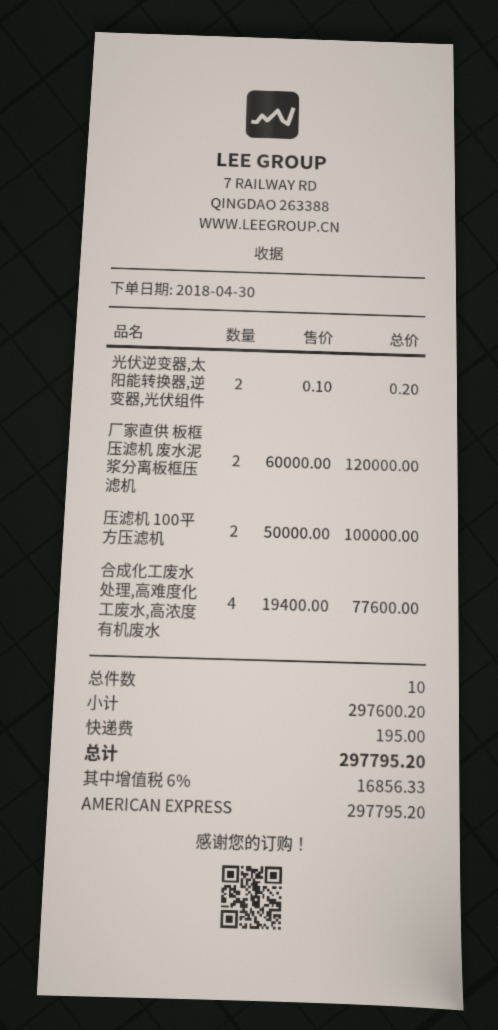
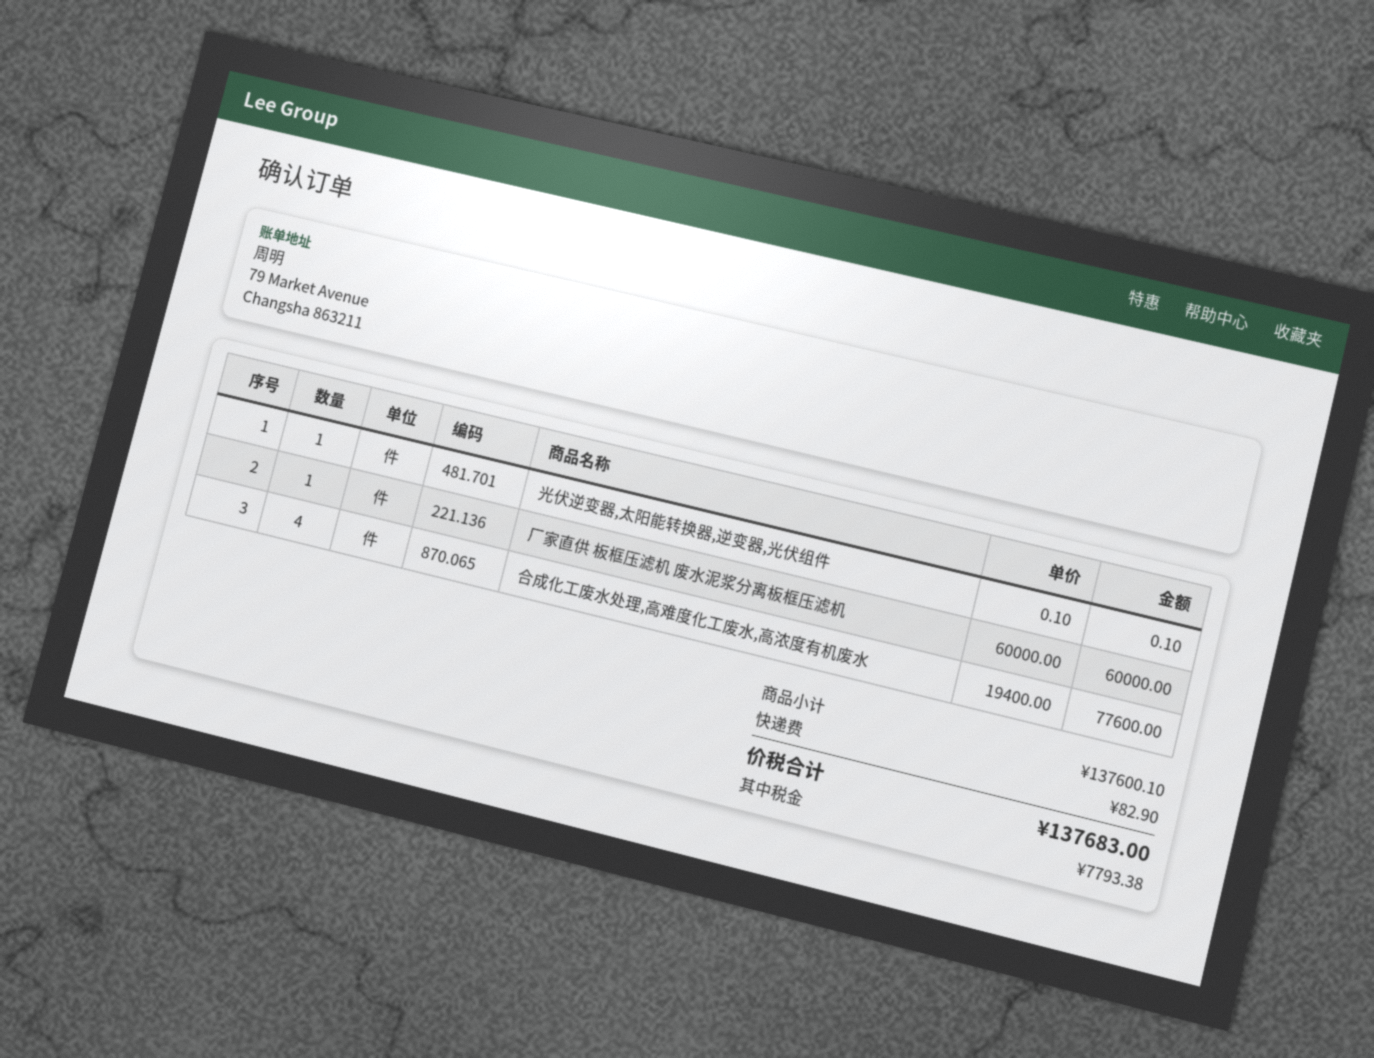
光伏逆变器,太阳能转换器,逆变器,光伏组件: 2 x 0.10 = 0.20 -> 1 x 0.10 = 0.10
厂家直供 板框压滤机 废水泥浆分离板框压滤机: 2 x 60000.00 = 120000.00 -> 1 x 60000.00 = 60000.00
压滤机 100平方压滤机: 2 x 50000.00 = 100000.00 -> none
subtotal: 297600.20 -> 137600.10
shipping: 195.00 -> 82.90
tax: 16856.33 -> 7793.38
total: 297795.20 -> 137683.00

